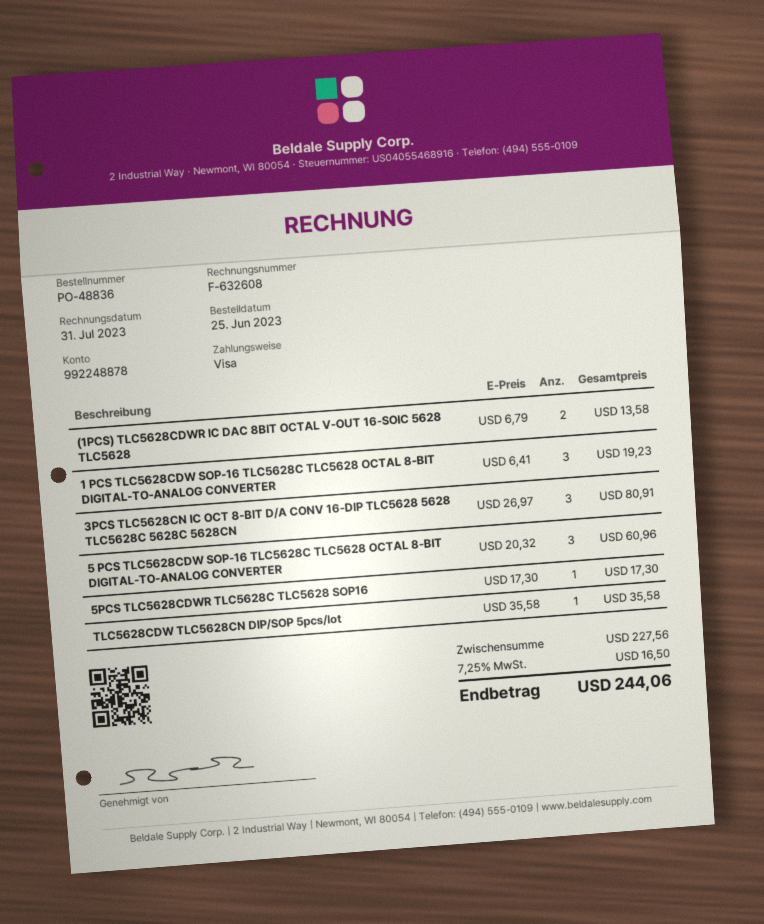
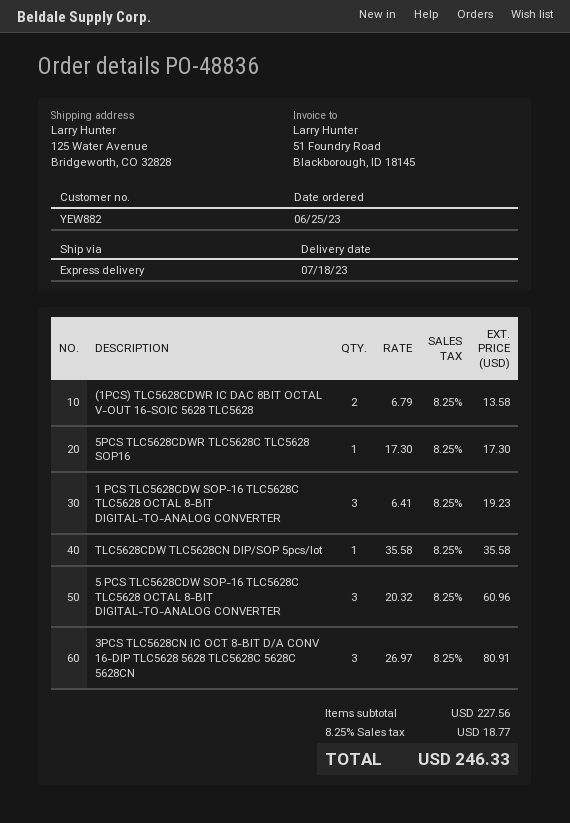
tax: 7.25% = 16.50 -> 8.25% = 18.77
total: 244.06 -> 246.33

